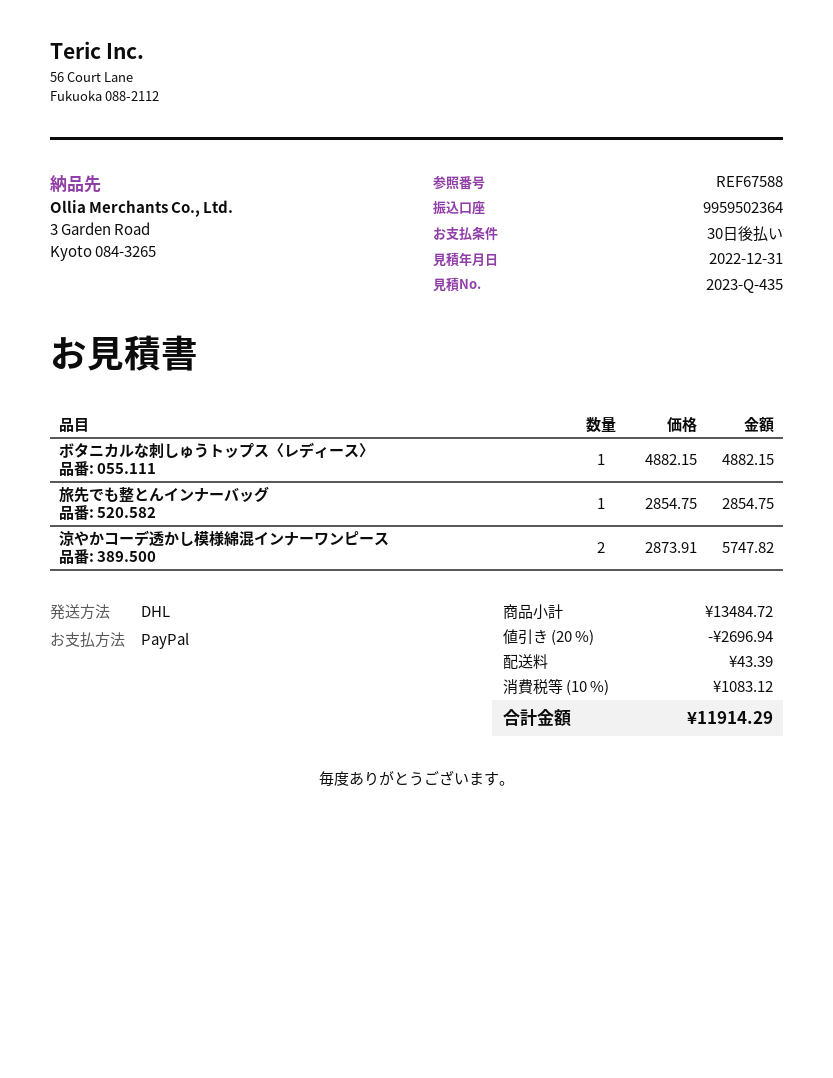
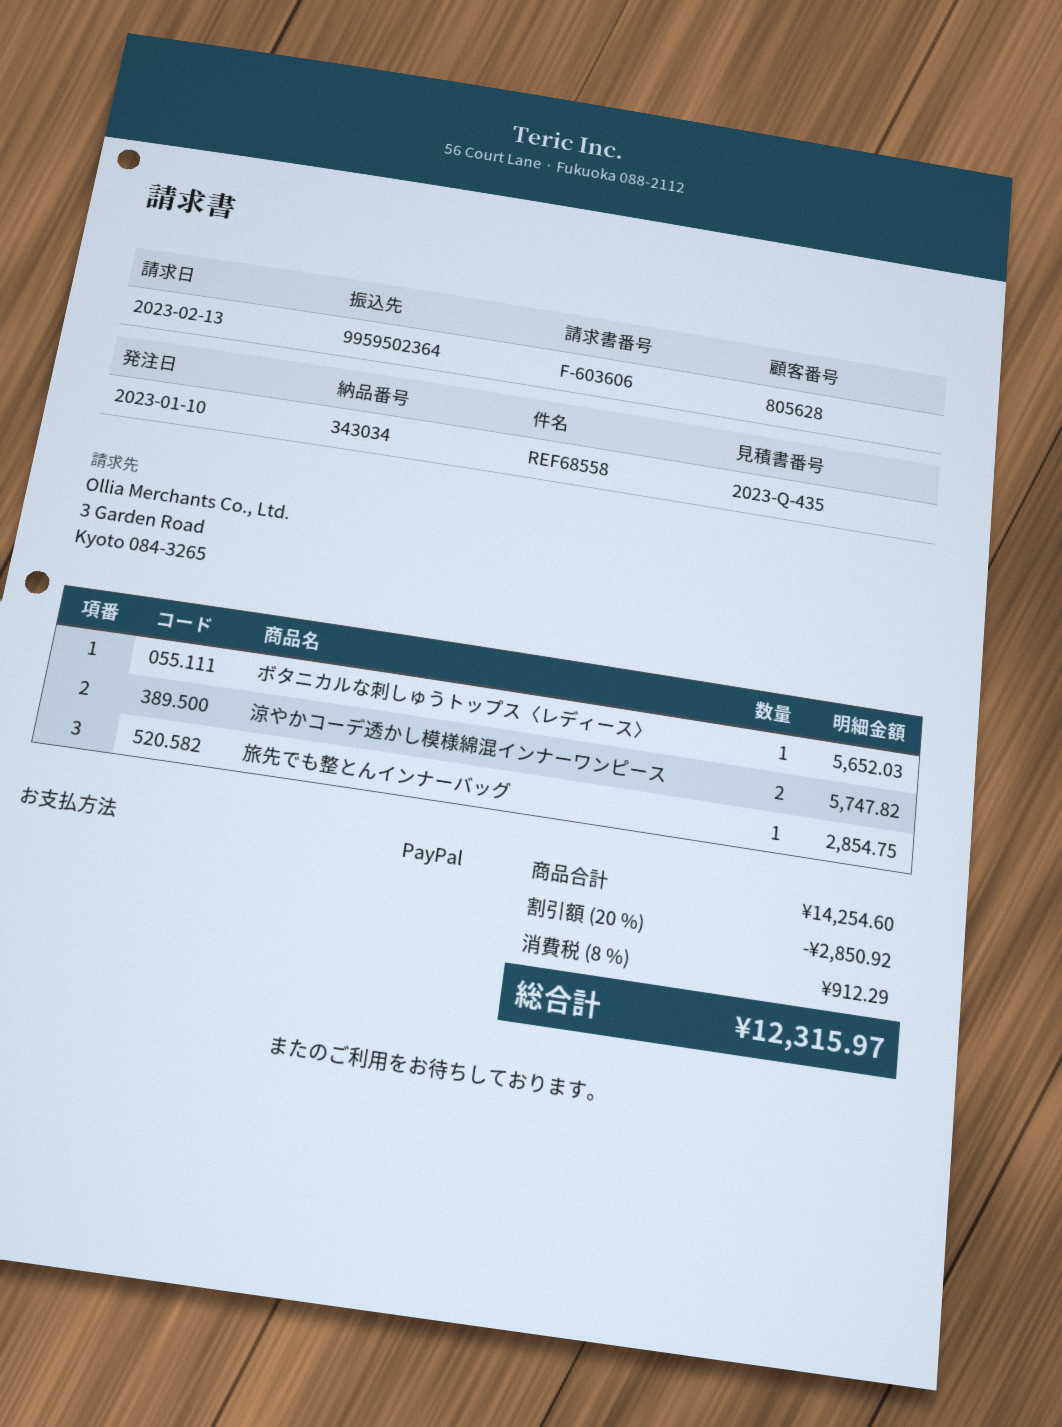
reference: REF67588 -> REF68558
ボタニカルな刺しゅうトップス〈レディース〉: 1 for 4882.15 -> 1 for 5652.03
subtotal: 13484.72 -> 14254.60
discount: 20% = 2696.94 -> 20% = 2850.92
shipping: 43.39 -> none
tax: 10% = 1083.12 -> 8% = 912.29
total: 11914.29 -> 12315.97

